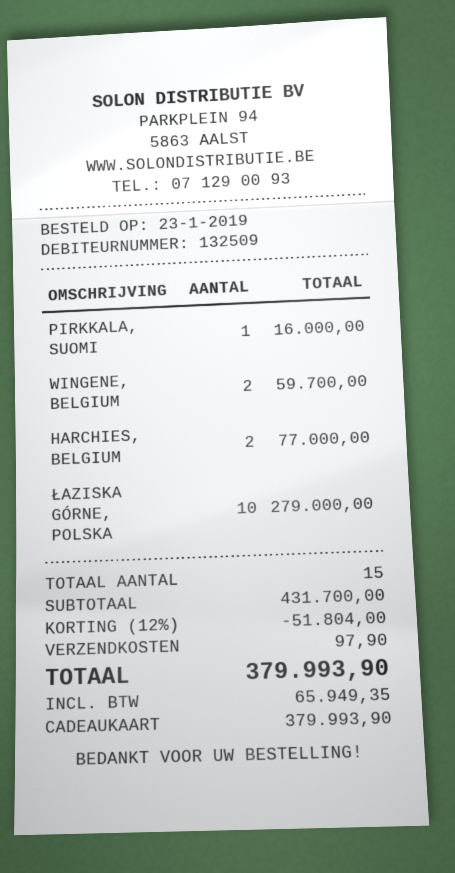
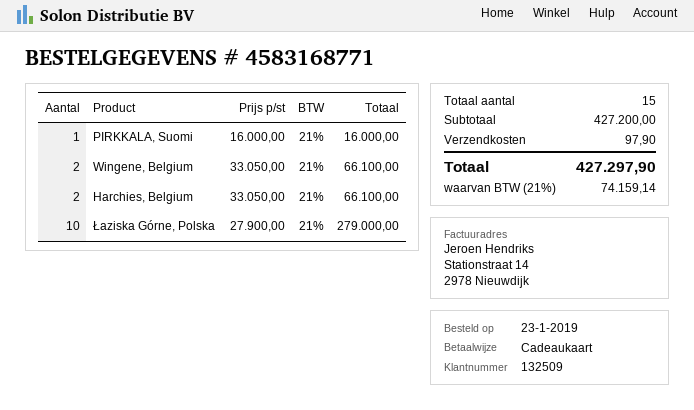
WINGENE, BELGIUM: 2 for 59700.00 -> 2 for 66100.00
HARCHIES, BELGIUM: 2 for 77000.00 -> 2 for 66100.00
subtotal: 431700.00 -> 427200.00
discount: 12% = 51804.00 -> none
tax: 65949.35 -> 74159.14
total: 379993.90 -> 427297.90

